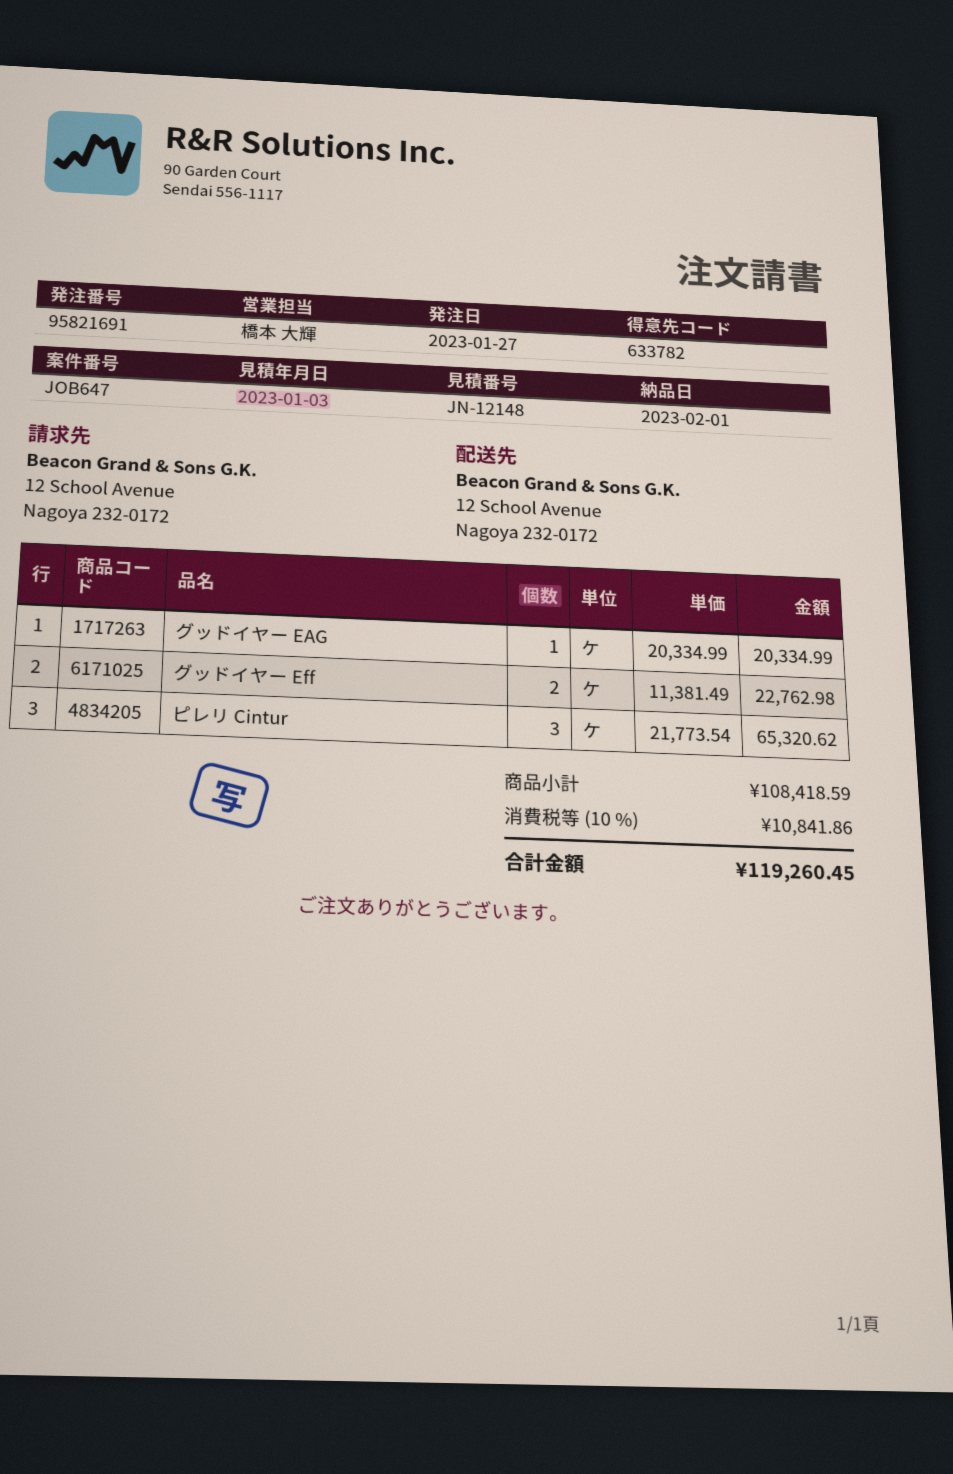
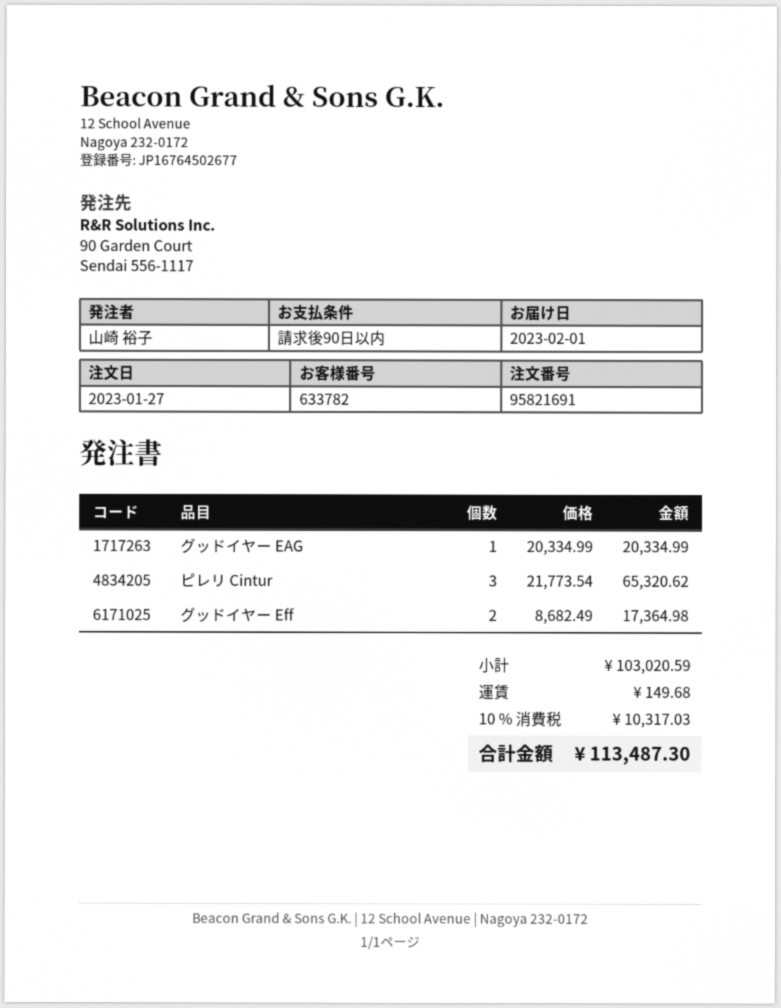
グッドイヤー Eff: 2 x 11381.49 = 22762.98 -> 2 x 8682.49 = 17364.98
subtotal: 108418.59 -> 103020.59
shipping: none -> 149.68
tax: 10% = 10841.86 -> 10% = 10317.03
total: 119260.45 -> 113487.30

